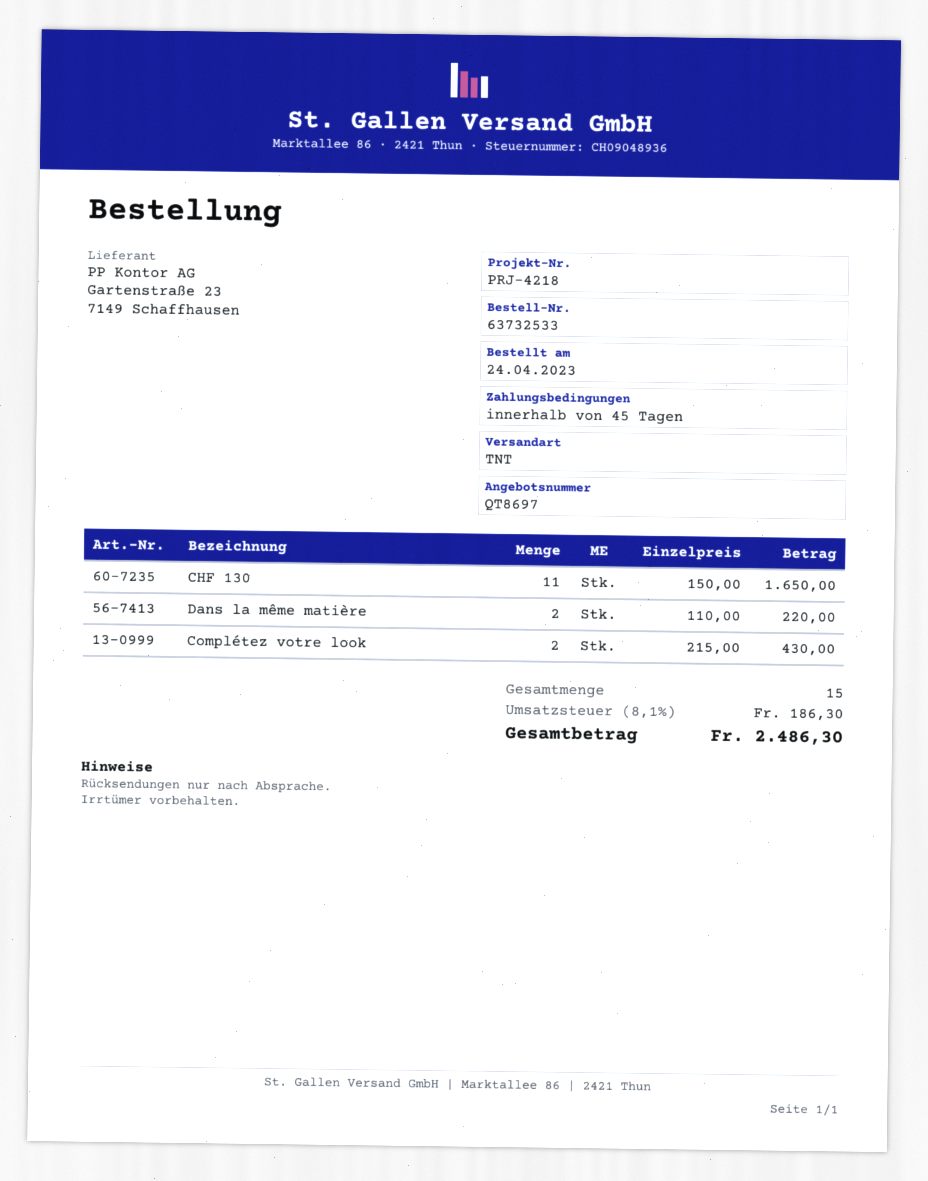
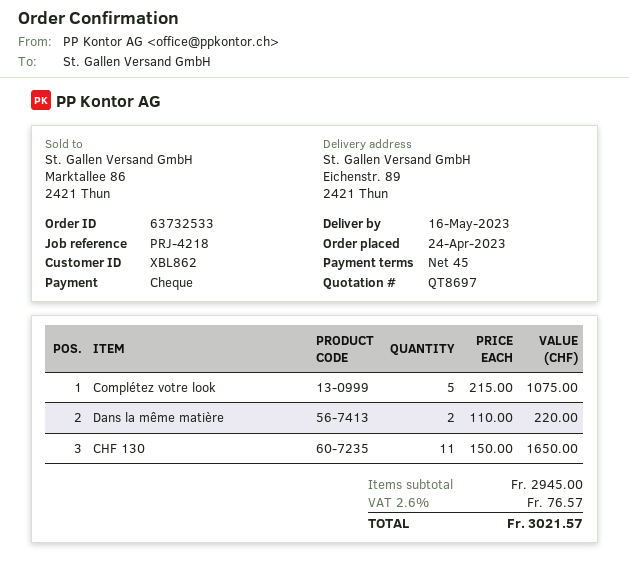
Complétez votre look: 2 x 215.00 = 430.00 -> 5 x 215.00 = 1075.00
tax: 8.1% = 186.30 -> 2.6% = 76.57
total: 2486.30 -> 3021.57

